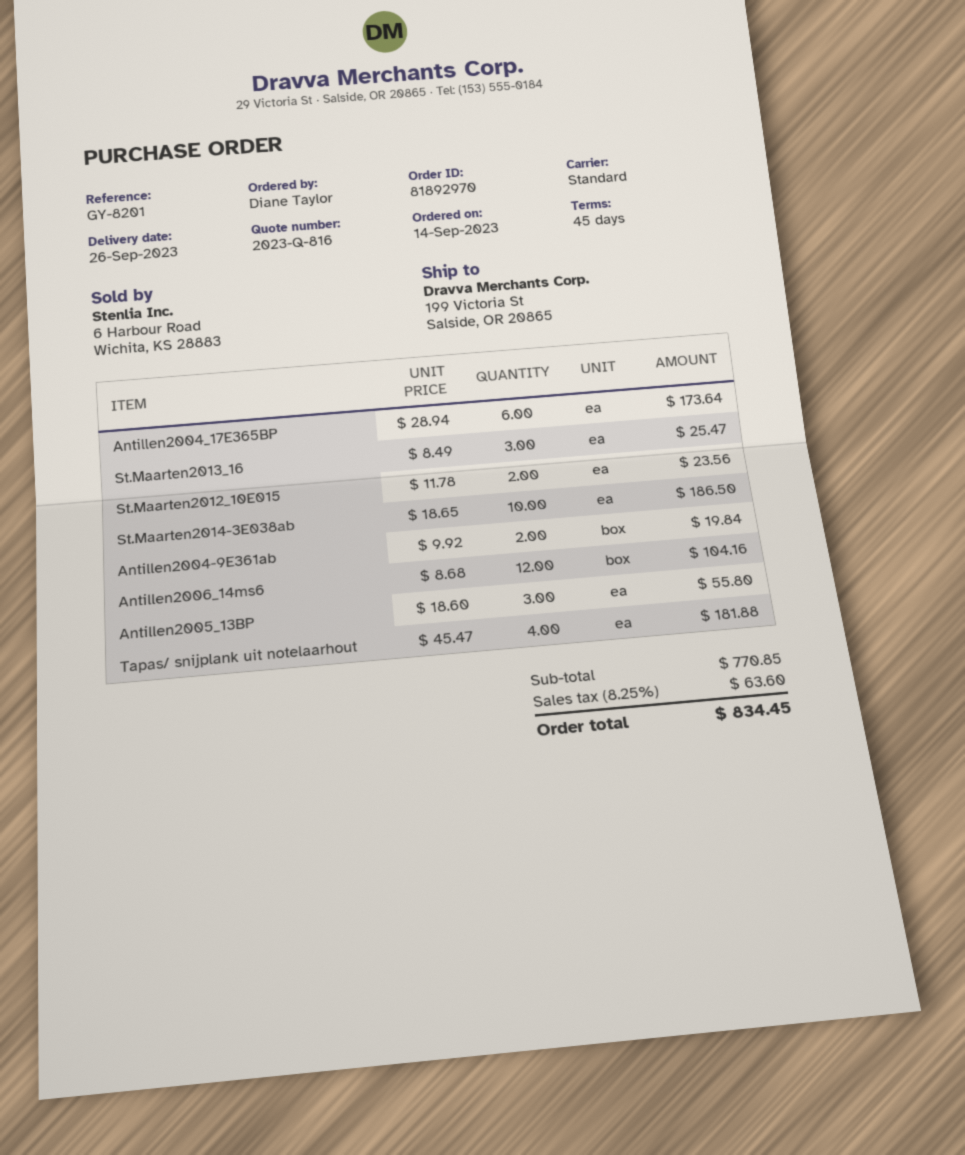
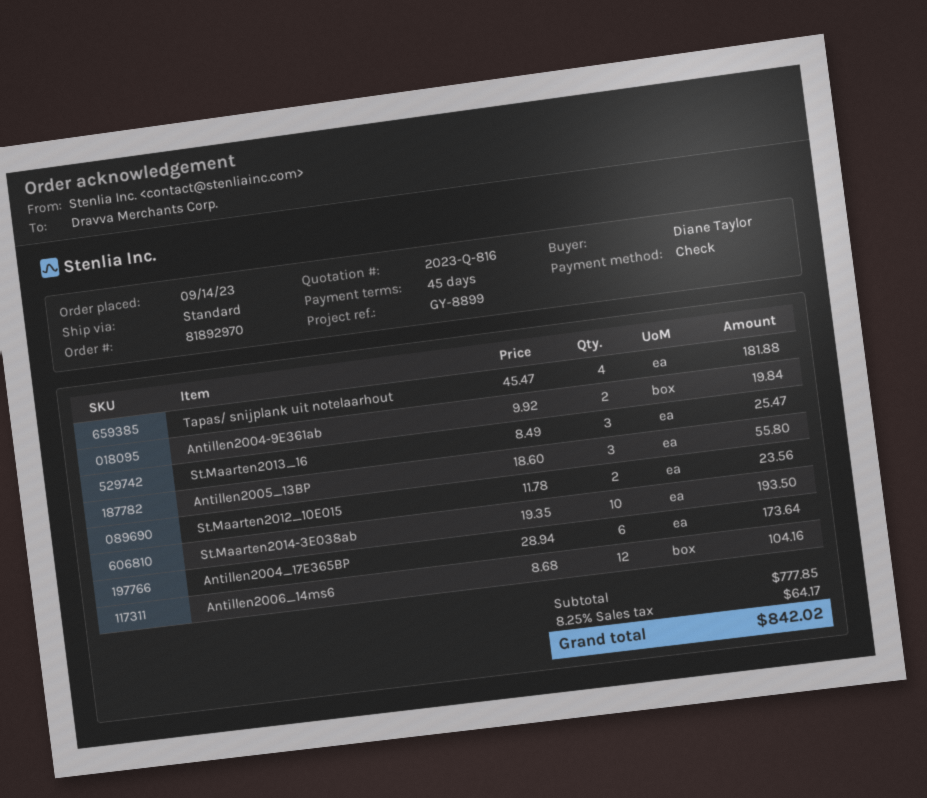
reference: GY-8201 -> GY-8899
St.Maarten2014-3E038ab: 10 x 18.65 = 186.50 -> 10 x 19.35 = 193.50
subtotal: 770.85 -> 777.85
tax: 8.25% = 63.60 -> 8.25% = 64.17
total: 834.45 -> 842.02

